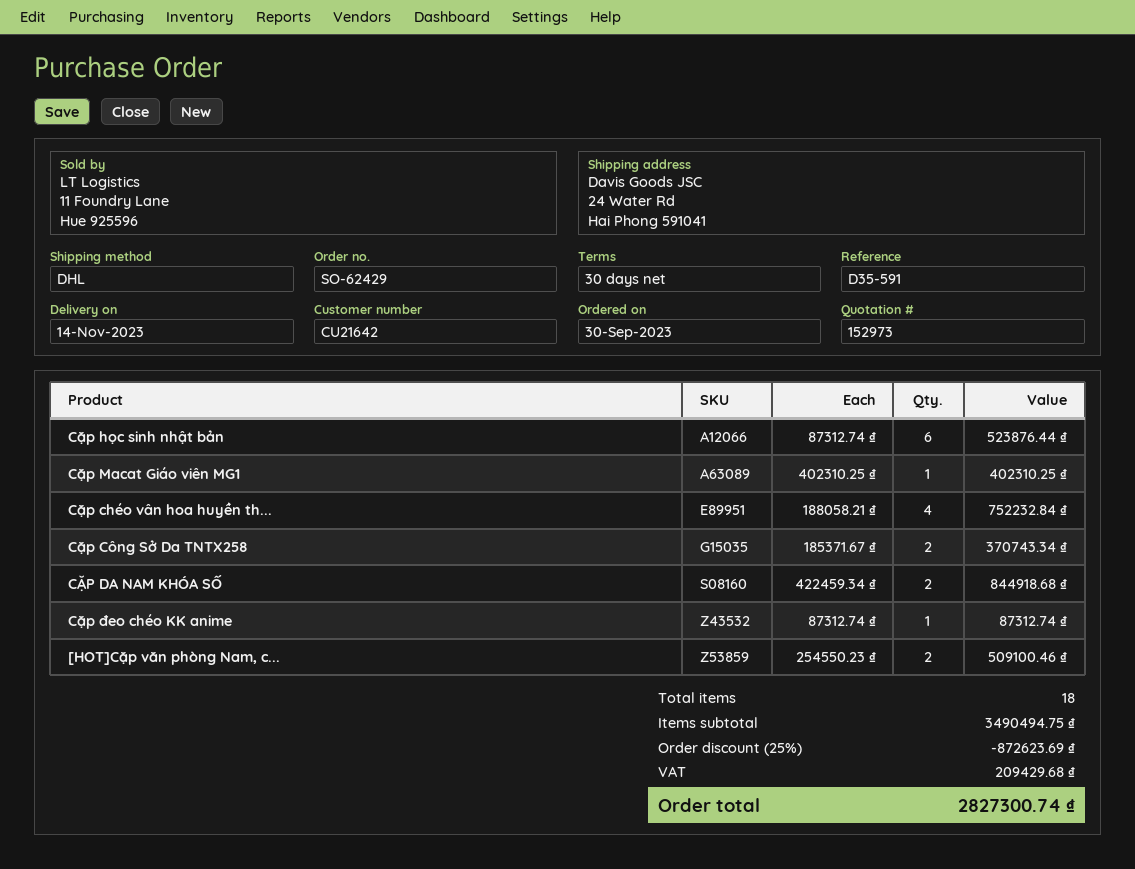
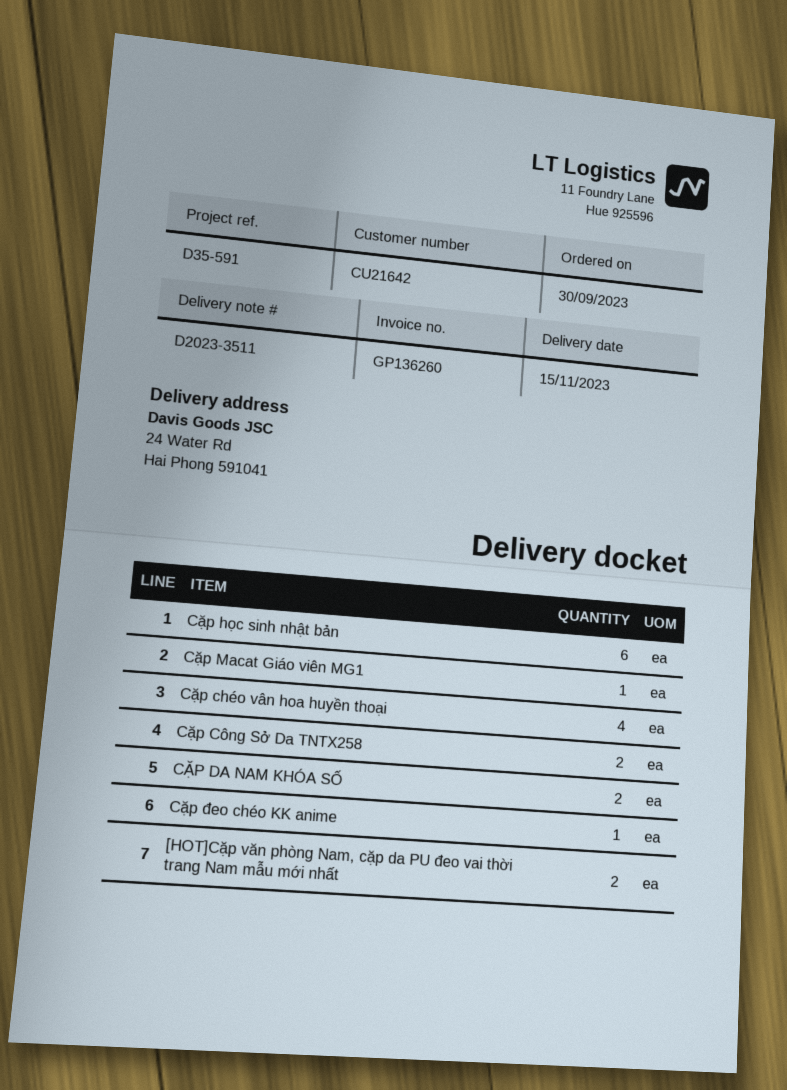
delivery date: 2023-11-14 -> 2023-11-15

